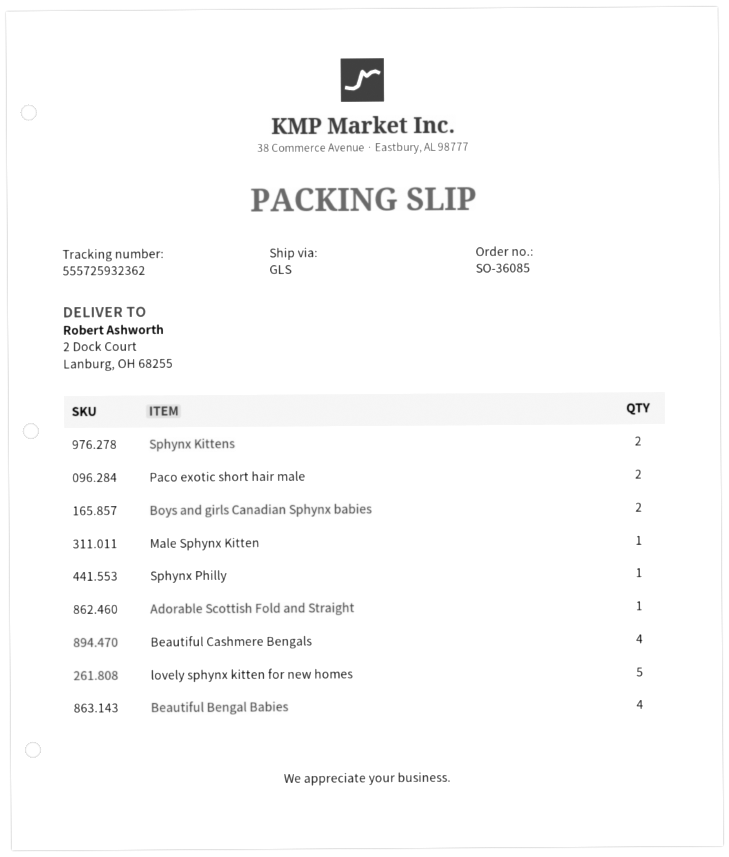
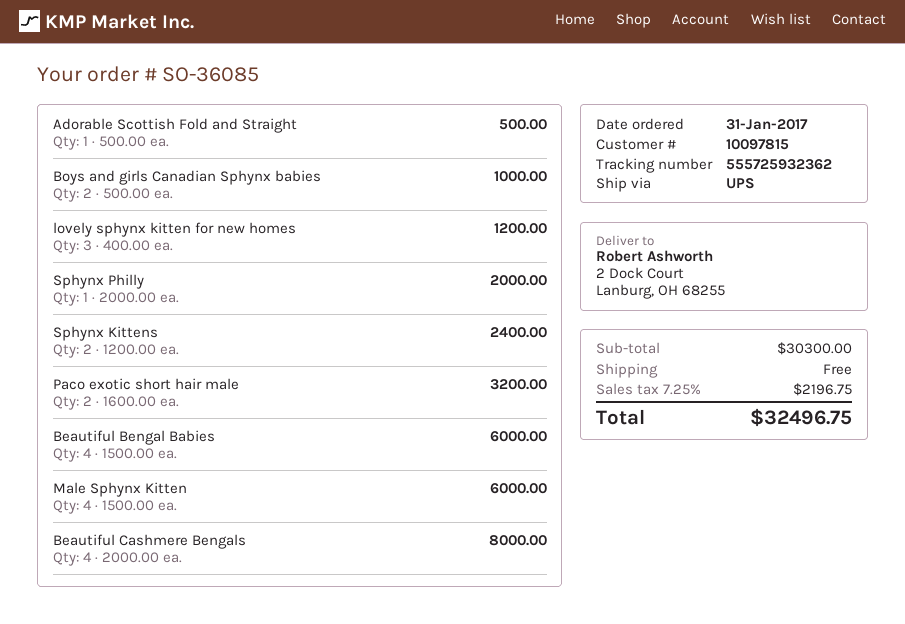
shipping method: GLS -> UPS
Male Sphynx Kitten: 1 -> 4
lovely sphynx kitten for new homes: 5 -> 3

